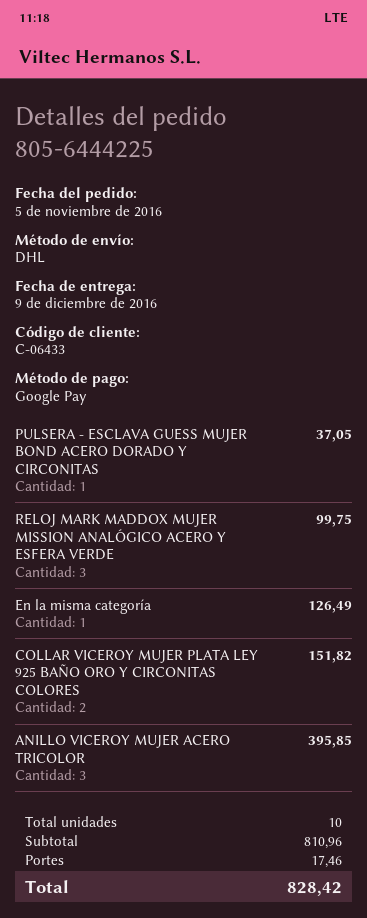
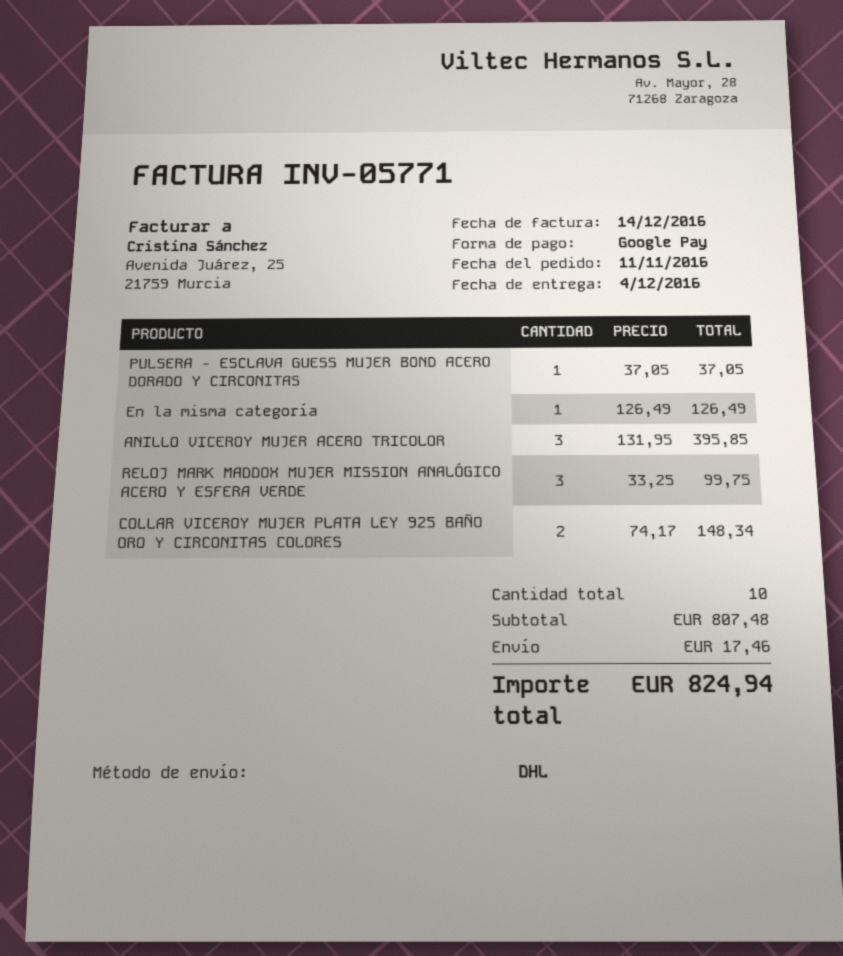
order date: 2016-11-05 -> 2016-11-11
delivery date: 2016-12-09 -> 2016-12-04
COLLAR VICEROY MUJER PLATA LEY 925 BAÑO ORO Y CIRCONITAS COLORES: 2 for 151.82 -> 2 for 148.34
subtotal: 810.96 -> 807.48
total: 828.42 -> 824.94

